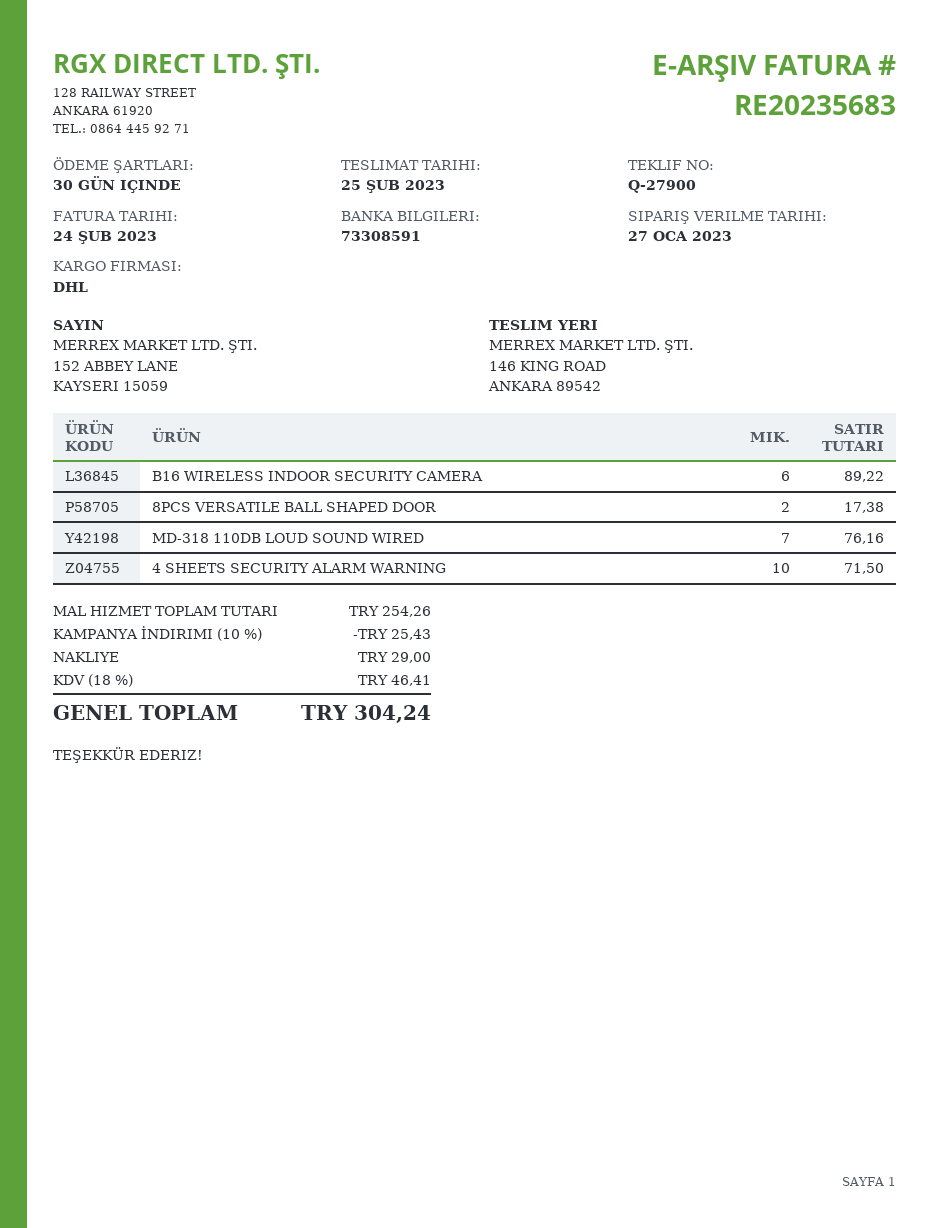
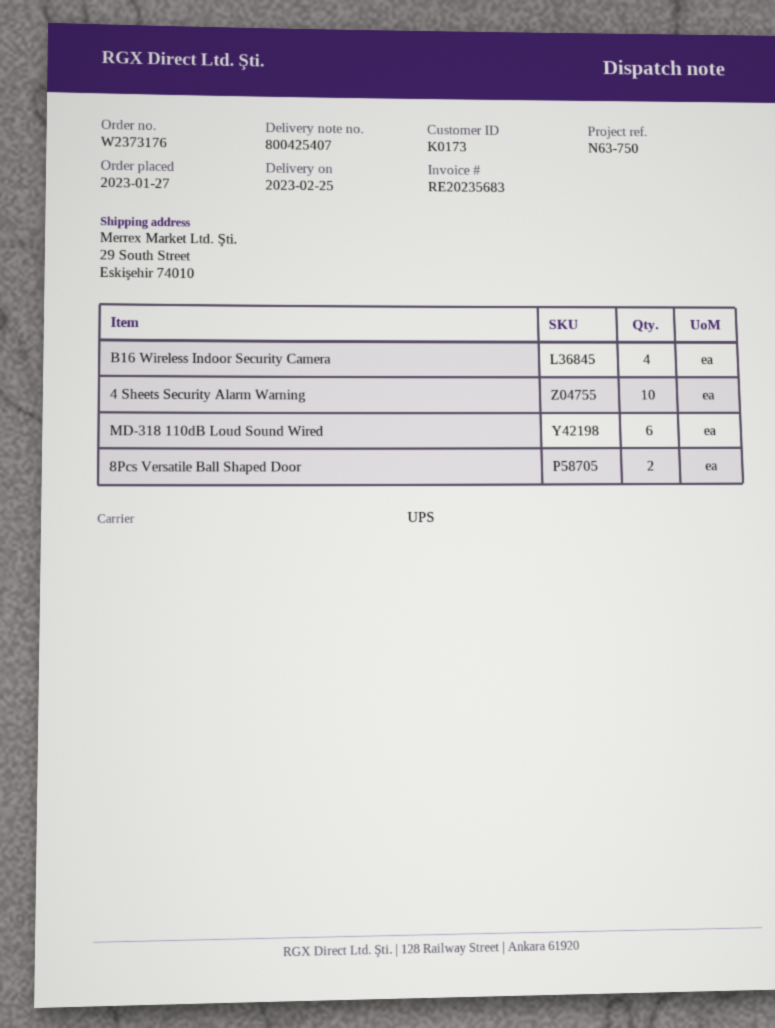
shipping method: DHL -> UPS
ship to: 146 KING ROAD, ANKARA 89542 -> 29 South Street, Eskişehir 74010
B16 WIRELESS INDOOR SECURITY CAMERA: 6 -> 4
MD-318 110DB LOUD SOUND WIRED: 7 -> 6

